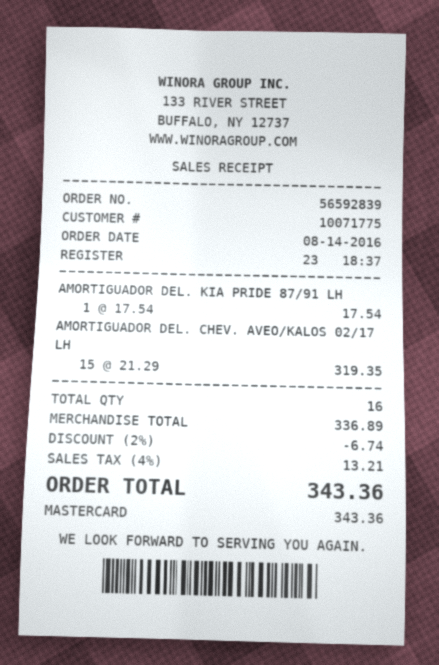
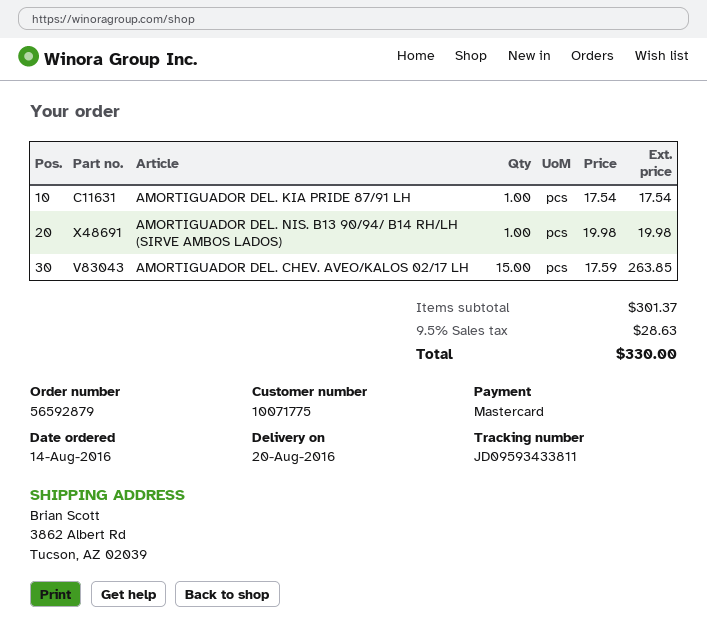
order number: 56592839 -> 56592879
AMORTIGUADOR DEL. CHEV. AVEO/KALOS 02/17 LH: 15 x 21.29 = 319.35 -> 15 x 17.59 = 263.85
AMORTIGUADOR DEL. NIS. B13 90/94/ B14 RH/LH (SIRVE AMBOS LADOS): none -> 1 x 19.98 = 19.98
subtotal: 336.89 -> 301.37
discount: 2% = 6.74 -> none
tax: 4% = 13.21 -> 9.5% = 28.63
total: 343.36 -> 330.00

